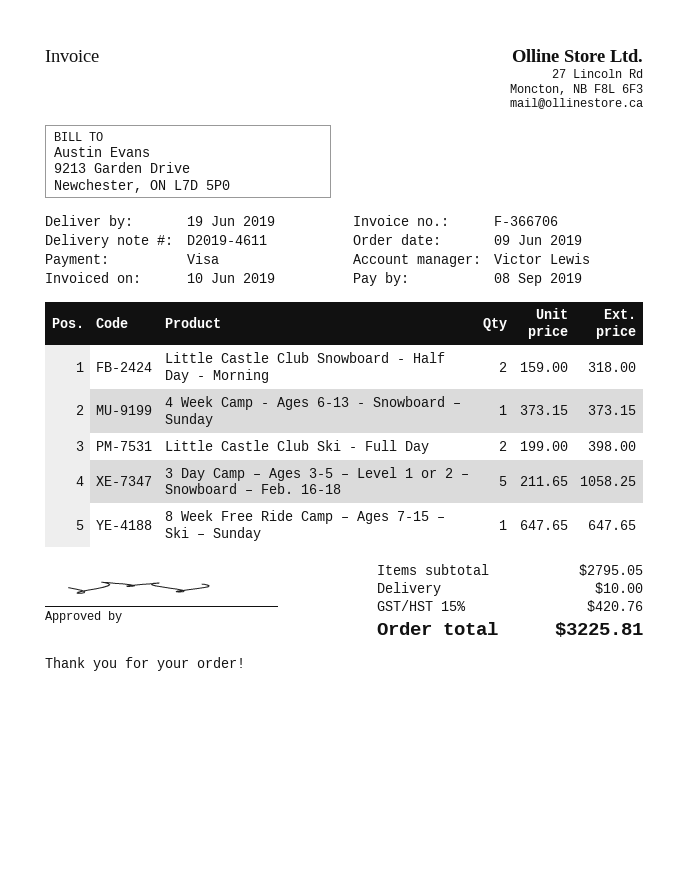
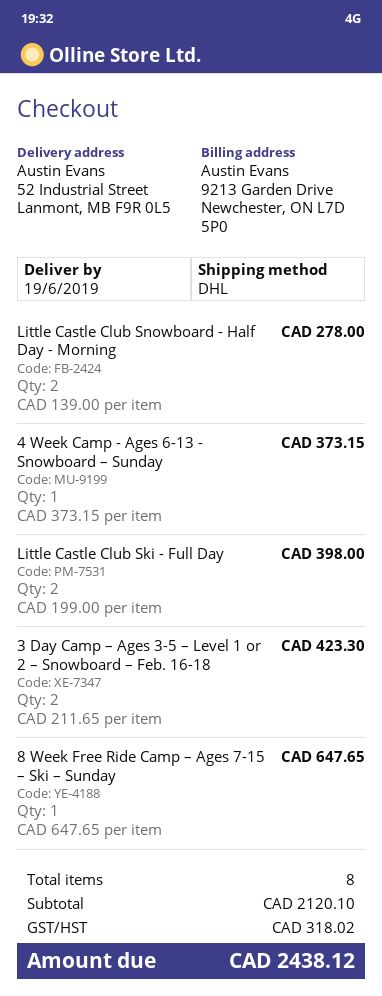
Little Castle Club Snowboard - Half Day - Morning: 2 x 159.00 = 318.00 -> 2 x 139.00 = 278.00
3 Day Camp – Ages 3-5 – Level 1 or 2 – Snowboard – Feb. 16-18: 5 x 211.65 = 1058.25 -> 2 x 211.65 = 423.30
subtotal: 2795.05 -> 2120.10
shipping: 10.00 -> none
tax: 420.76 -> 318.02
total: 3225.81 -> 2438.12

